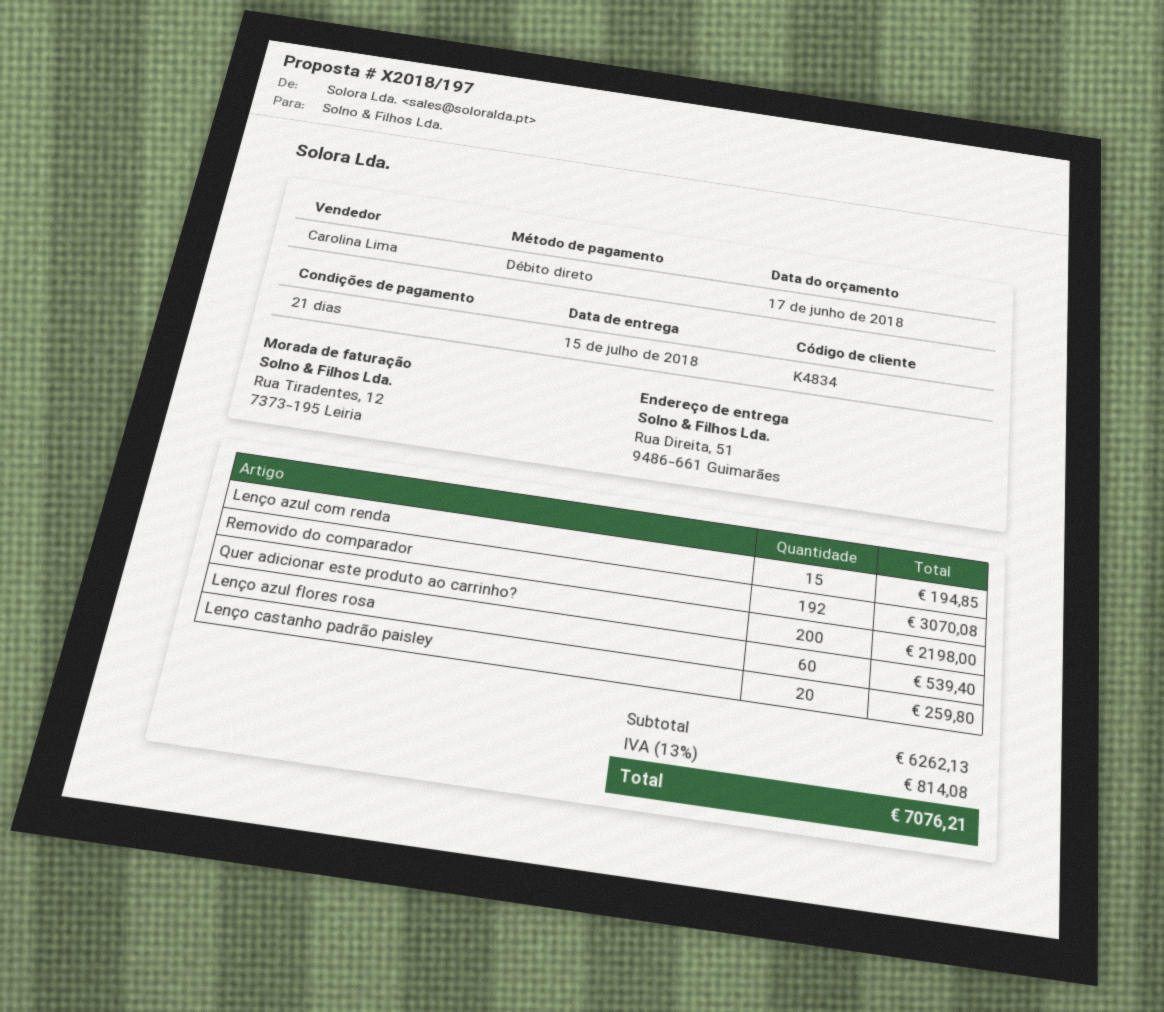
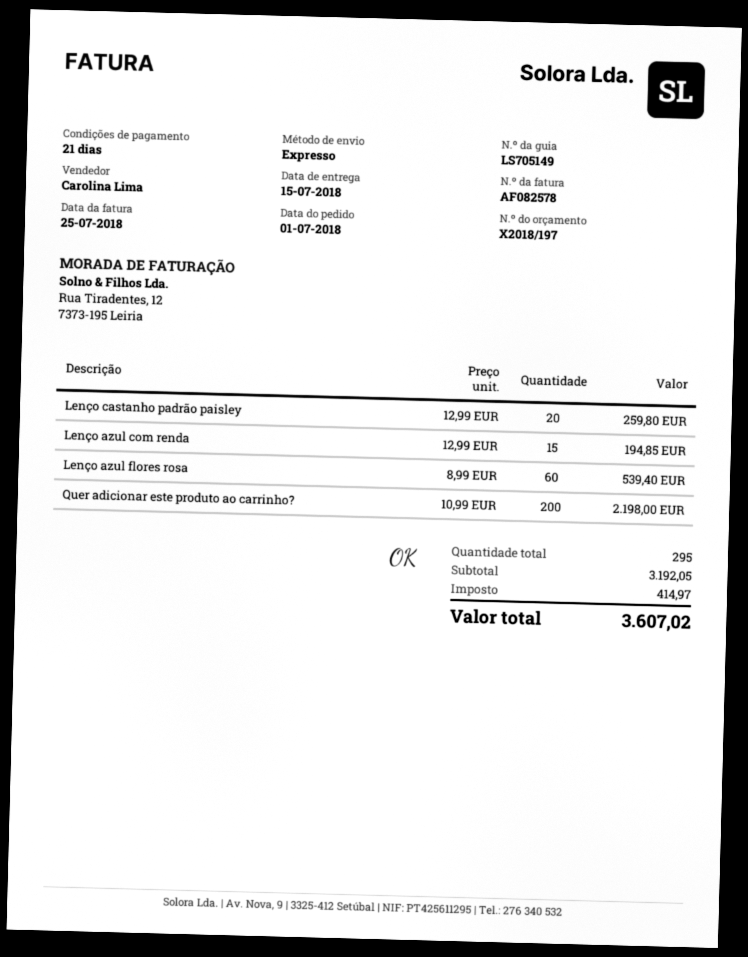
Removido do comparador: 192 for 3070.08 -> none
subtotal: 6262.13 -> 3192.05
tax: 814.08 -> 414.97
total: 7076.21 -> 3607.02

